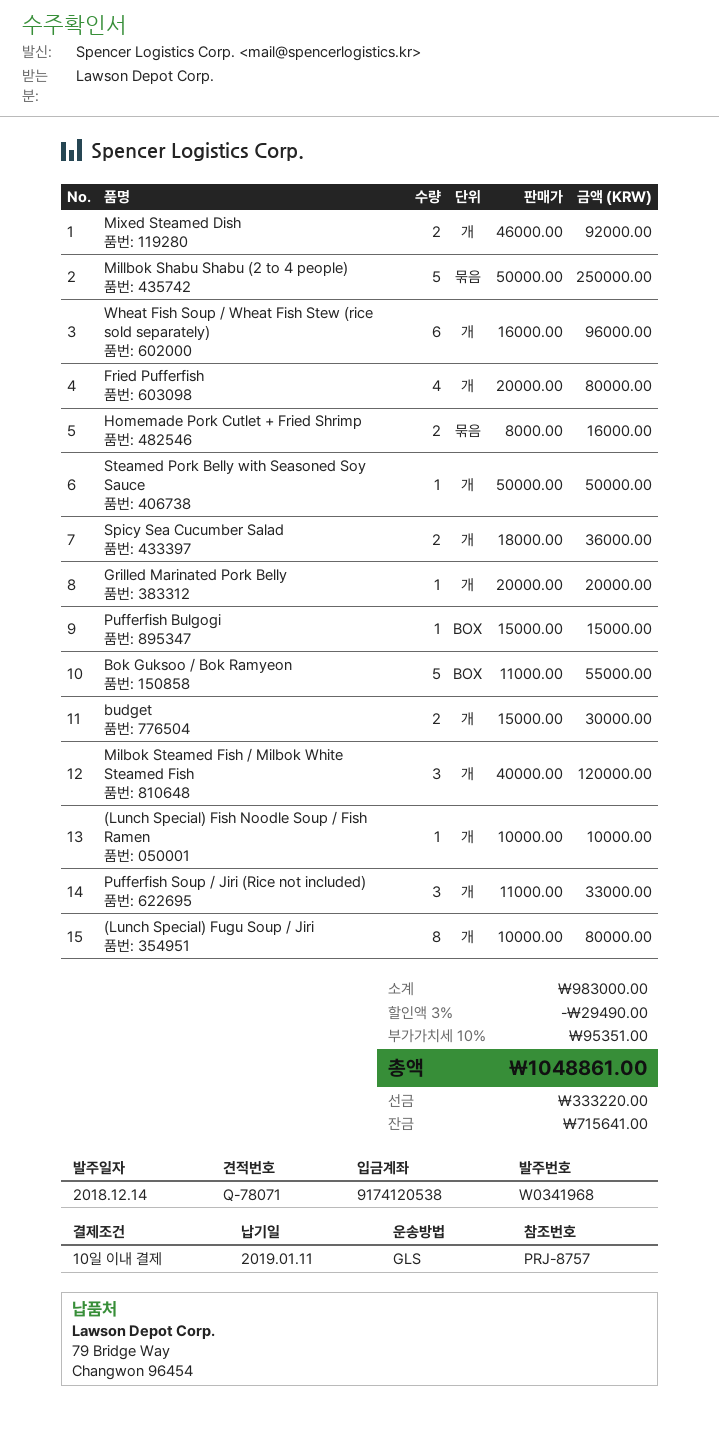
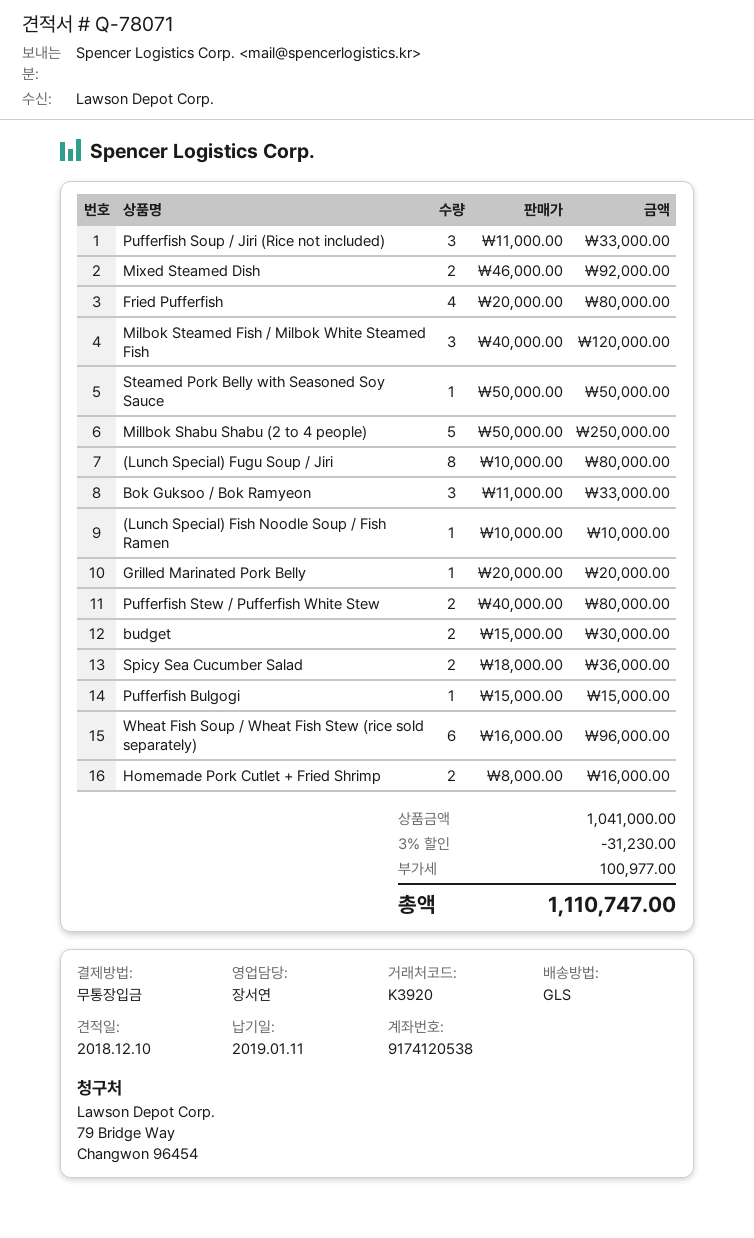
Bok Guksoo / Bok Ramyeon: 5 x 11000.00 = 55000.00 -> 3 x 11000.00 = 33000.00
Pufferfish Stew / Pufferfish White Stew: none -> 2 x 40000.00 = 80000.00
subtotal: 983000.00 -> 1041000.00
discount: 3% = 29490.00 -> 3% = 31230.00
tax: 95351.00 -> 100977.00
total: 1048861.00 -> 1110747.00

